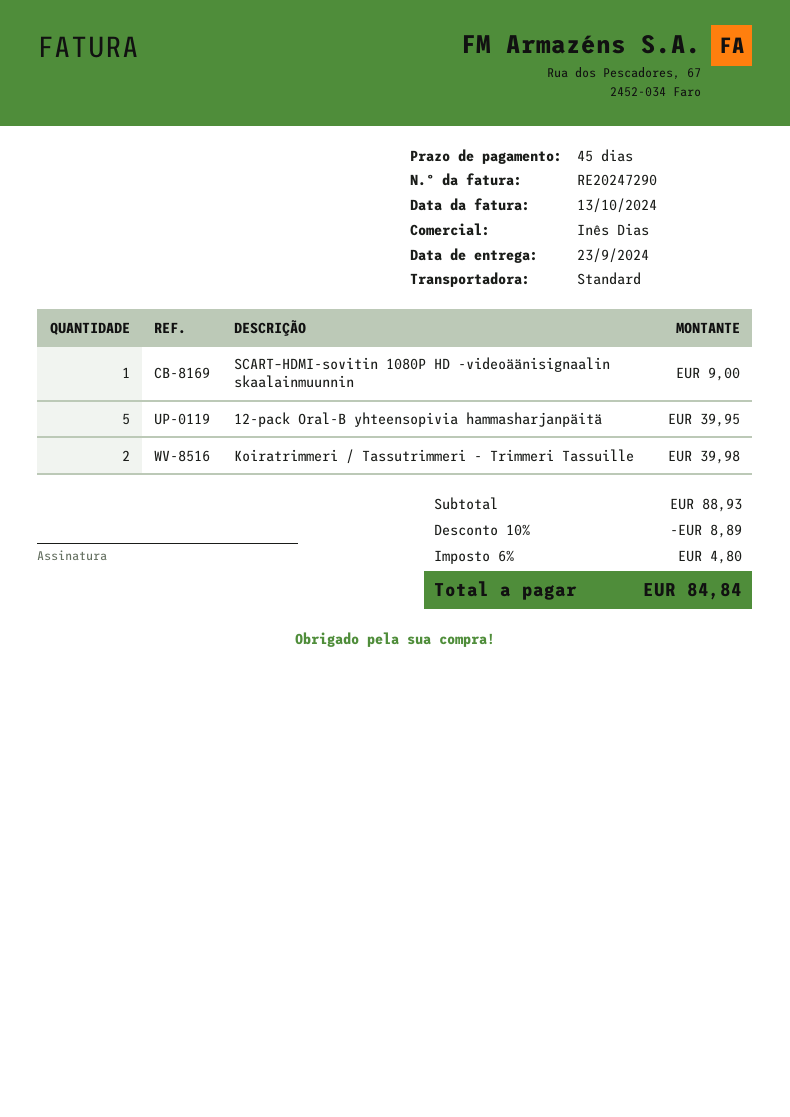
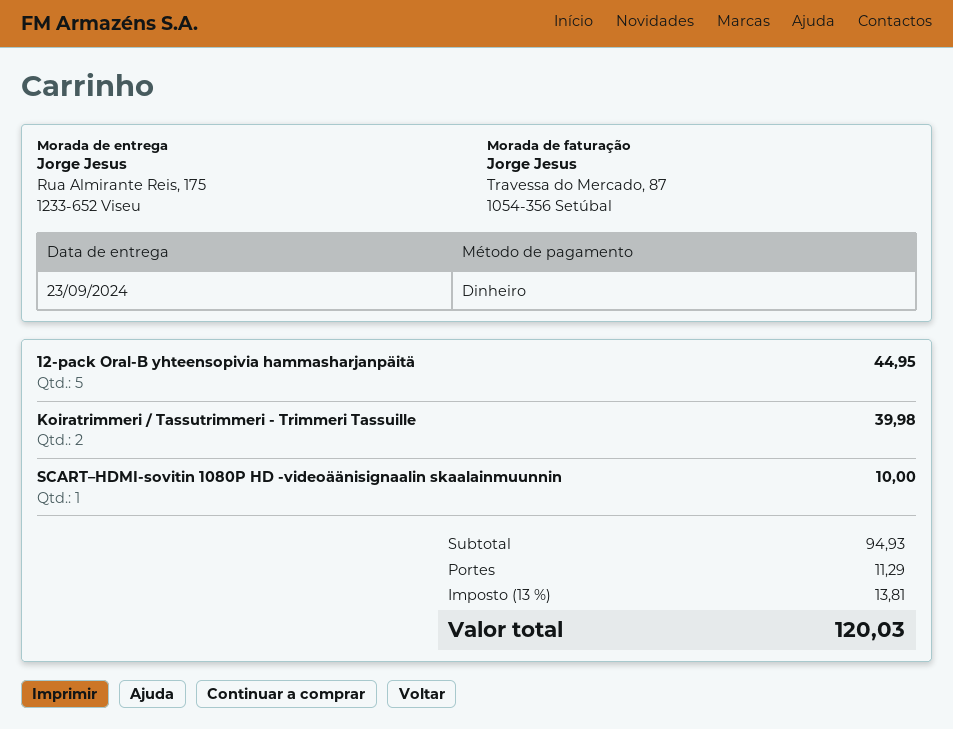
SCART–HDMI-sovitin 1080P HD -videoäänisignaalin skaalainmuunnin: 1 for 9.00 -> 1 for 10.00
12-pack Oral-B yhteensopivia hammasharjanpäitä: 5 for 39.95 -> 5 for 44.95
subtotal: 88.93 -> 94.93
discount: 10% = 8.89 -> none
shipping: none -> 11.29
tax: 6% = 4.80 -> 13% = 13.81
total: 84.84 -> 120.03

